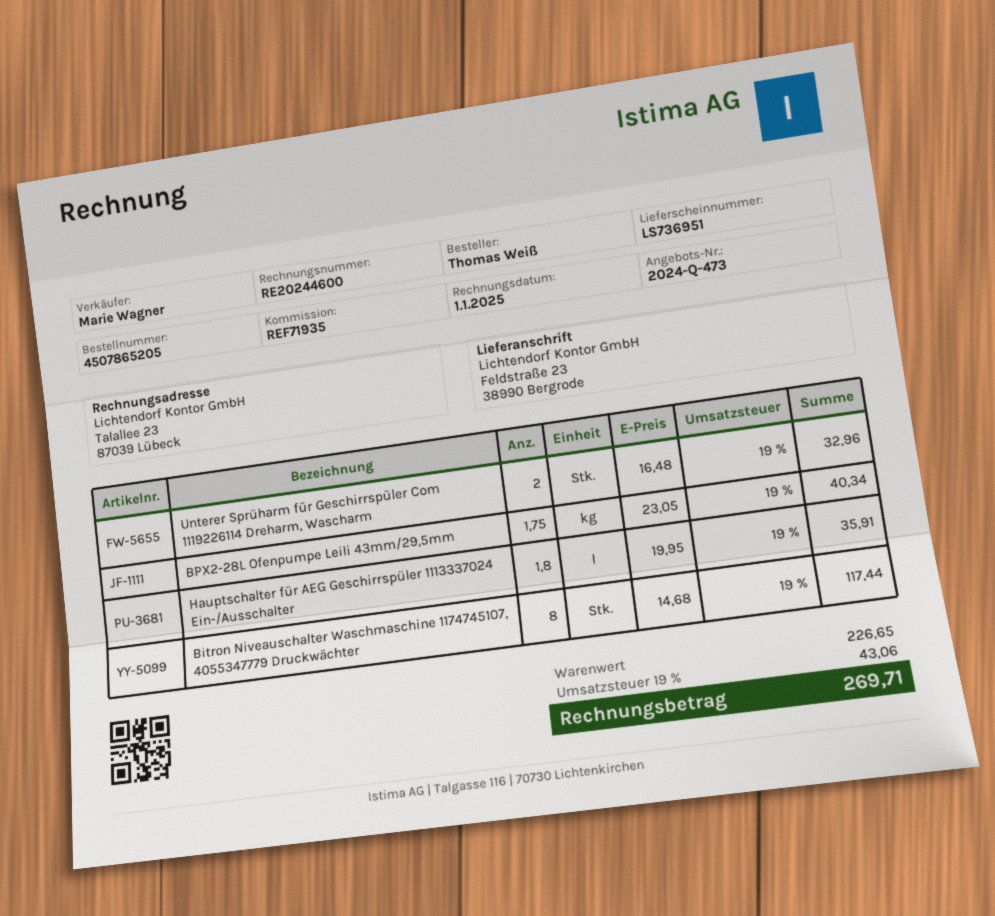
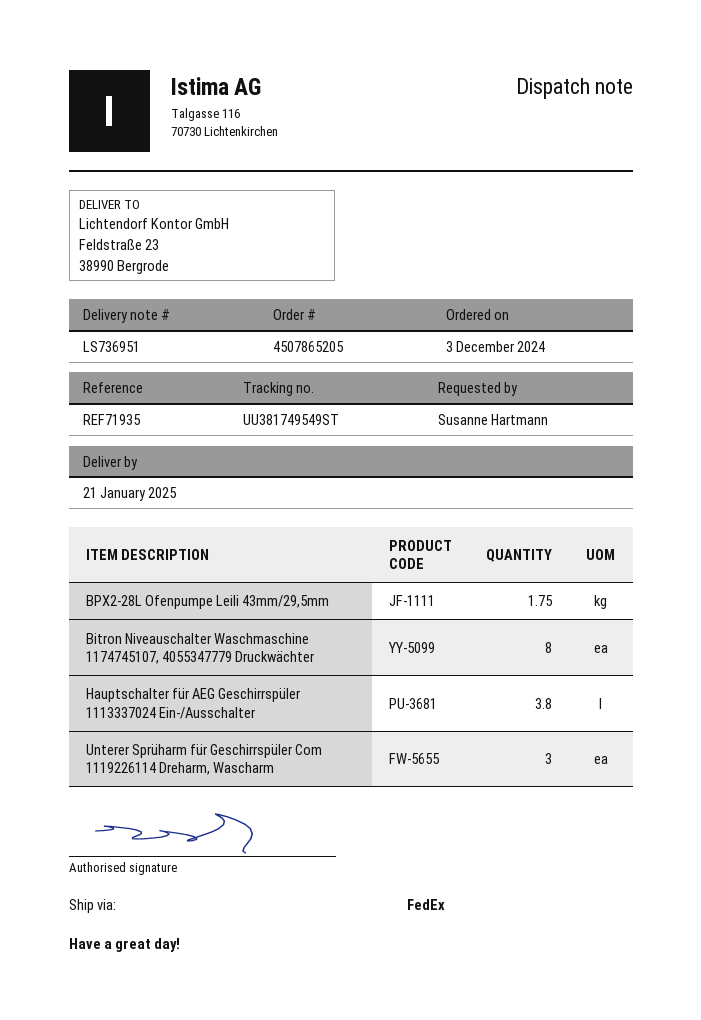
ordered by: Thomas Weiß -> Susanne Hartmann
Unterer Sprüharm für Geschirrspüler Com 1119226114 Dreharm, Wascharm: 2 -> 3
Hauptschalter für AEG Geschirrspüler 1113337024 Ein-/Ausschalter: 1.8 -> 3.8

